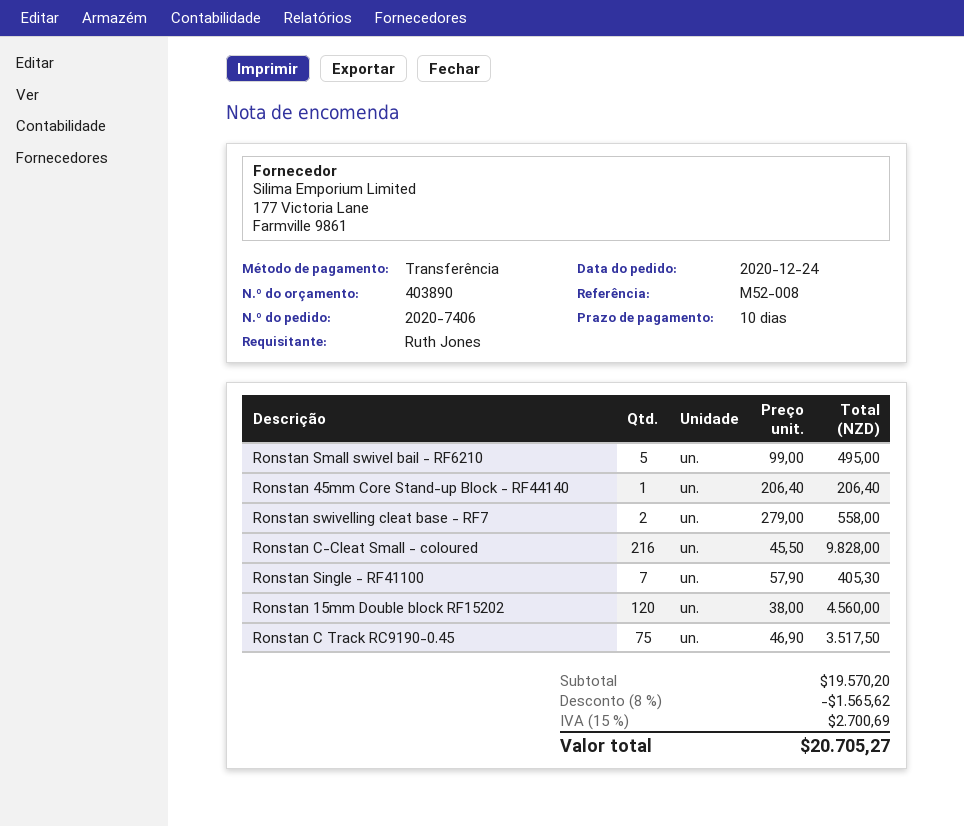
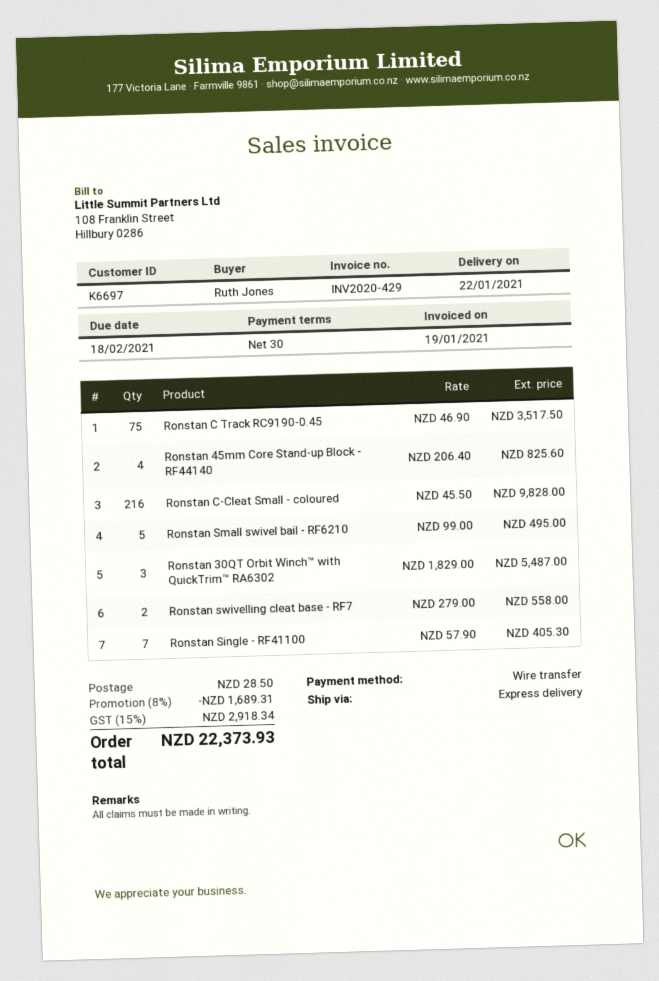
payment terms: 10 days -> 30 days
Ronstan 45mm Core Stand-up Block - RF44140: 1 x 206.40 = 206.40 -> 4 x 206.40 = 825.60
Ronstan 15mm Double block RF15202: 120 x 38.00 = 4560.00 -> none
Ronstan 30QT Orbit Winch™ with QuickTrim™ RA6302: none -> 3 x 1829.00 = 5487.00
discount: 8% = 1565.62 -> 8% = 1689.31
shipping: none -> 28.50
tax: 15% = 2700.69 -> 15% = 2918.34
total: 20705.27 -> 22373.93

